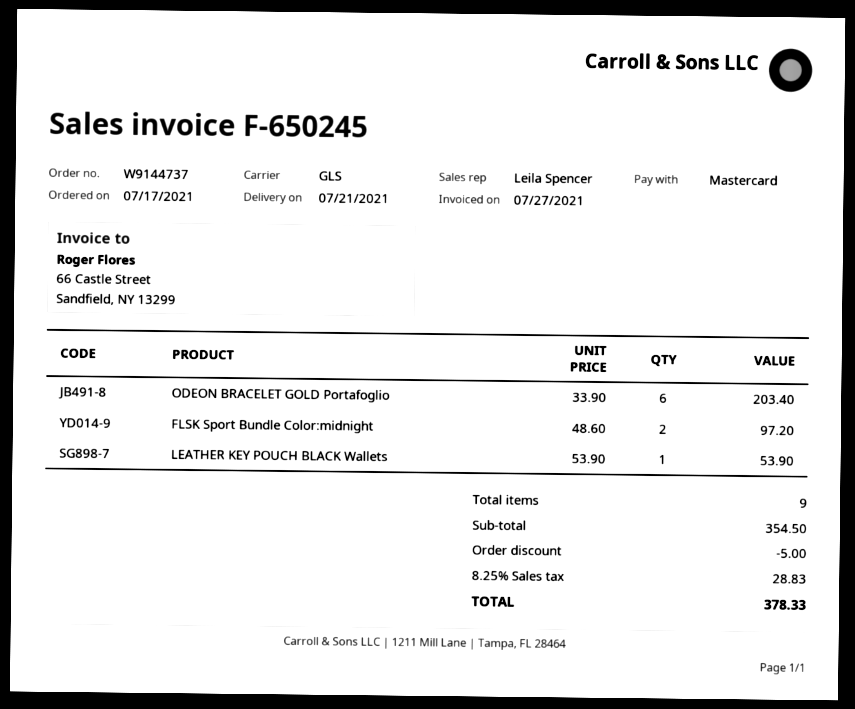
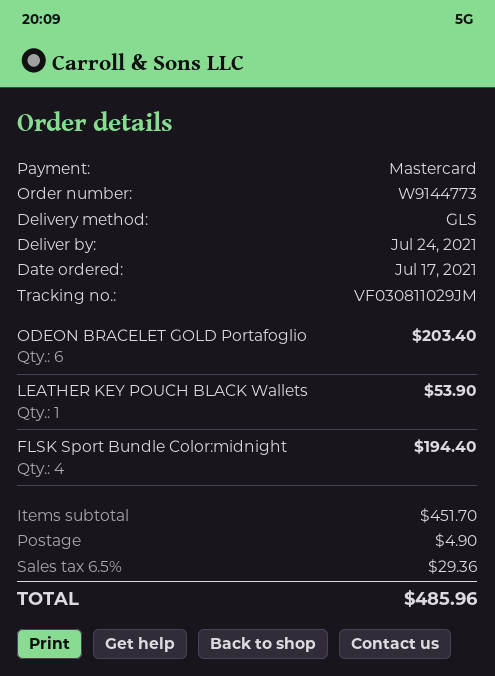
order number: W9144737 -> W9144773
delivery date: 2021-07-21 -> 2021-07-24
FLSK Sport Bundle Color:midnight: 2 for 97.20 -> 4 for 194.40
subtotal: 354.50 -> 451.70
discount: 5.00 -> none
shipping: none -> 4.90
tax: 8.25% = 28.83 -> 6.5% = 29.36
total: 378.33 -> 485.96

